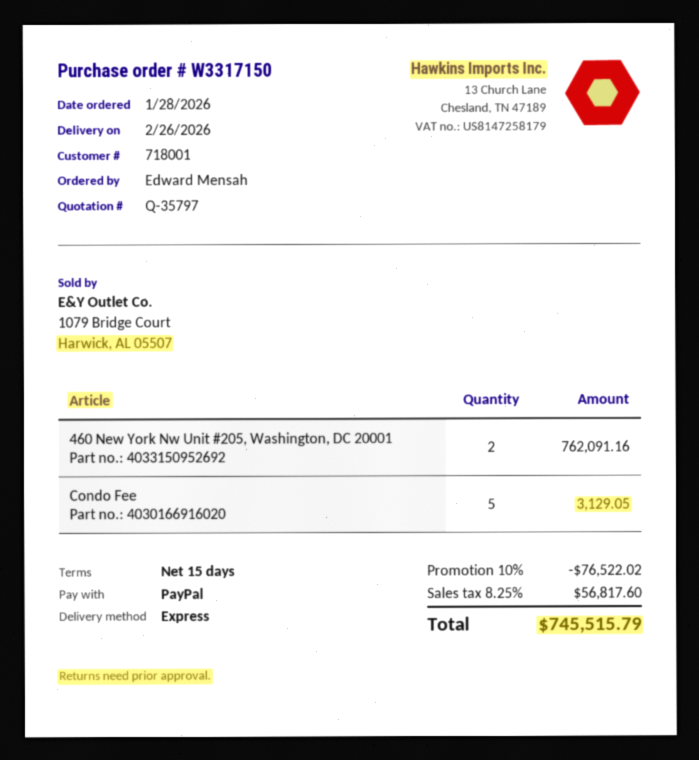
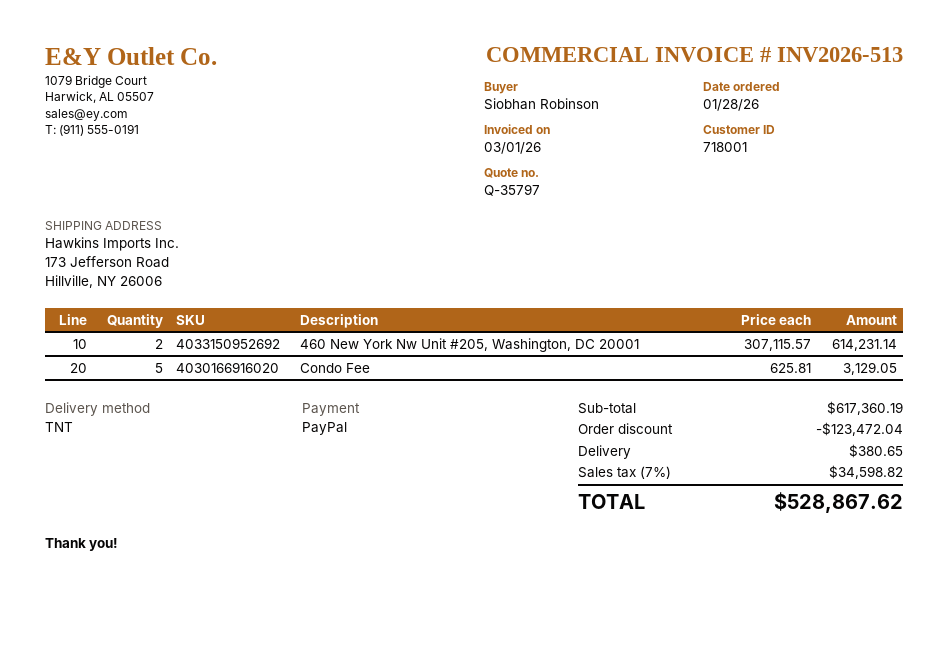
ordered by: Edward Mensah -> Siobhan Robinson
shipping method: express -> TNT
460 New York Nw Unit #205, Washington, DC 20001: 2 for 762091.16 -> 2 for 614231.14
discount: 76522.02 -> 123472.04
shipping: none -> 380.65
tax: 8.25% = 56817.60 -> 7% = 34598.82
total: 745515.79 -> 528867.62

